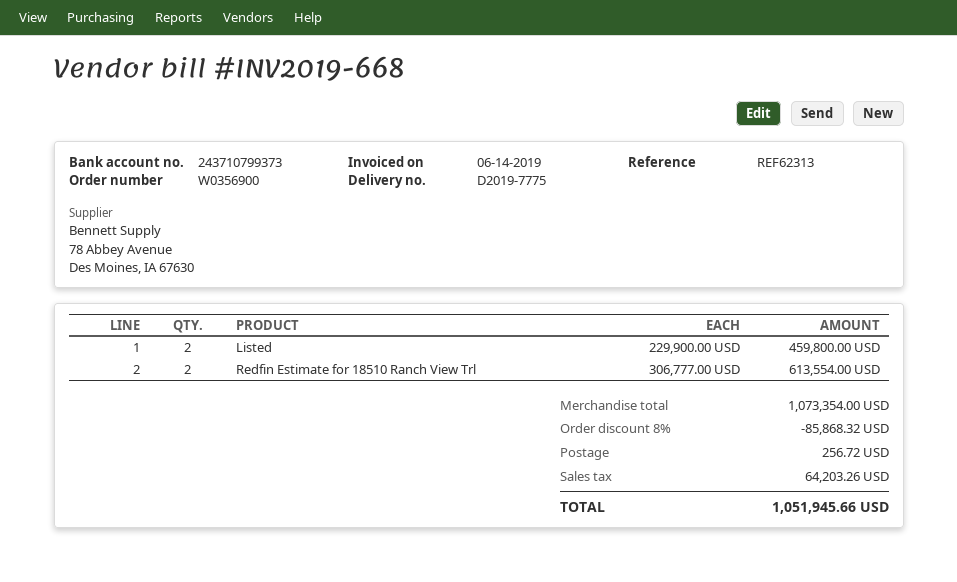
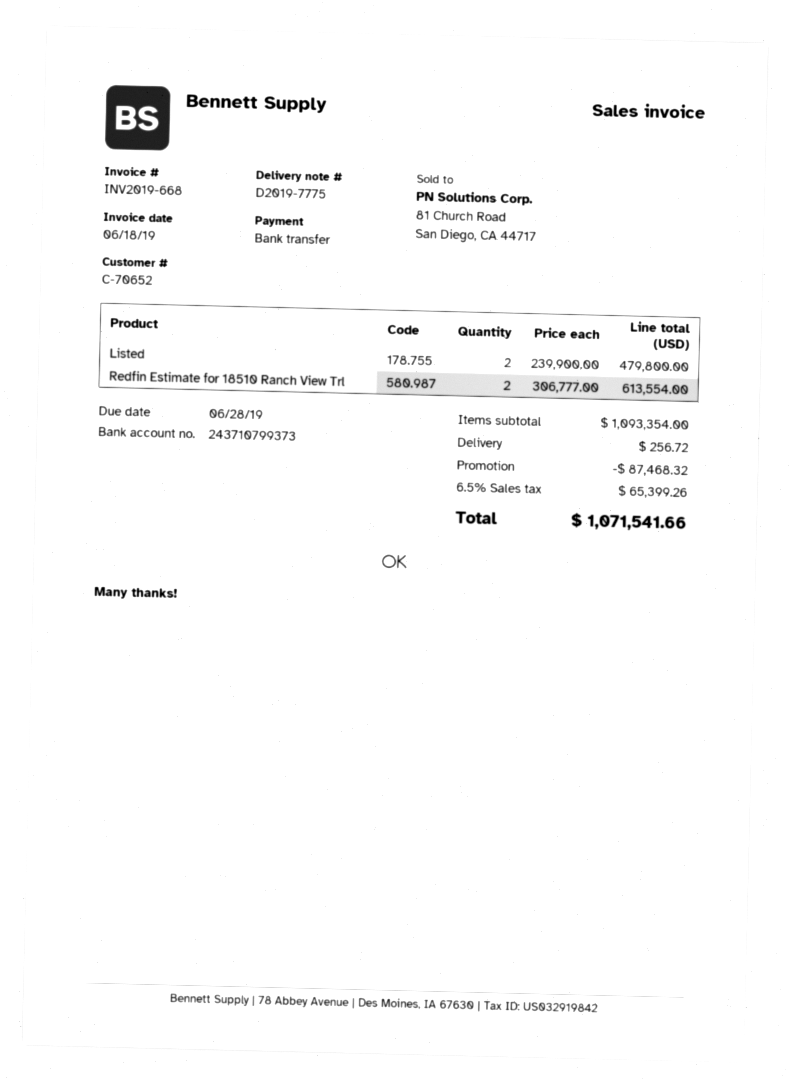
invoice date: 2019-06-14 -> 2019-06-18
Listed: 2 x 229900.00 = 459800.00 -> 2 x 239900.00 = 479800.00
subtotal: 1073354.00 -> 1093354.00
discount: 85868.32 -> 87468.32
tax: 64203.26 -> 65399.26
total: 1051945.66 -> 1071541.66

